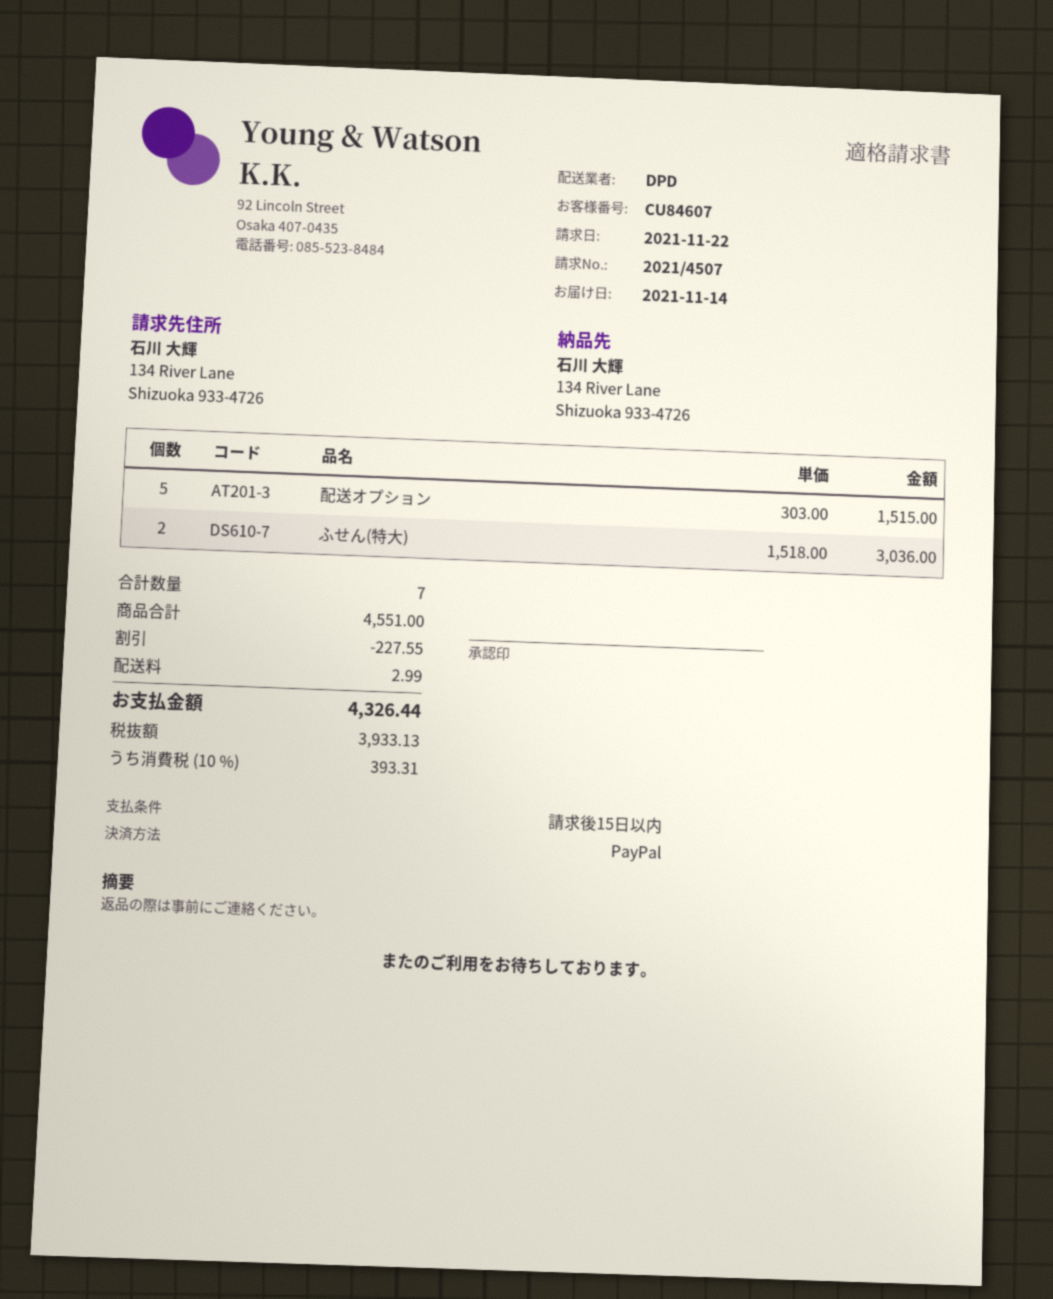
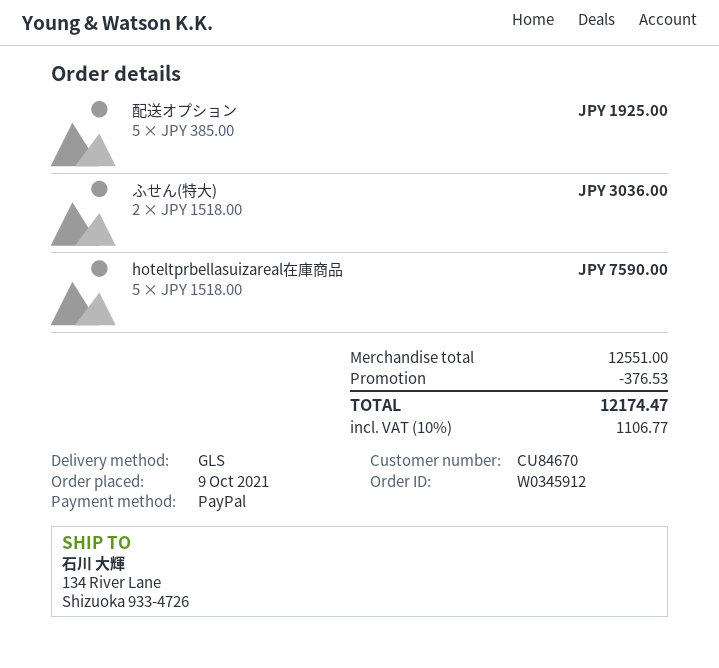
customer number: CU84607 -> CU84670
shipping method: DPD -> GLS
配送オプション: 5 x 303.00 = 1515.00 -> 5 x 385.00 = 1925.00
hoteltprbellasuizareal在庫商品: none -> 5 x 1518.00 = 7590.00
subtotal: 4551.00 -> 12551.00
discount: 227.55 -> 376.53
shipping: 2.99 -> none
tax: 10% = 393.31 -> 10% = 1106.77
total: 4326.44 -> 12174.47

